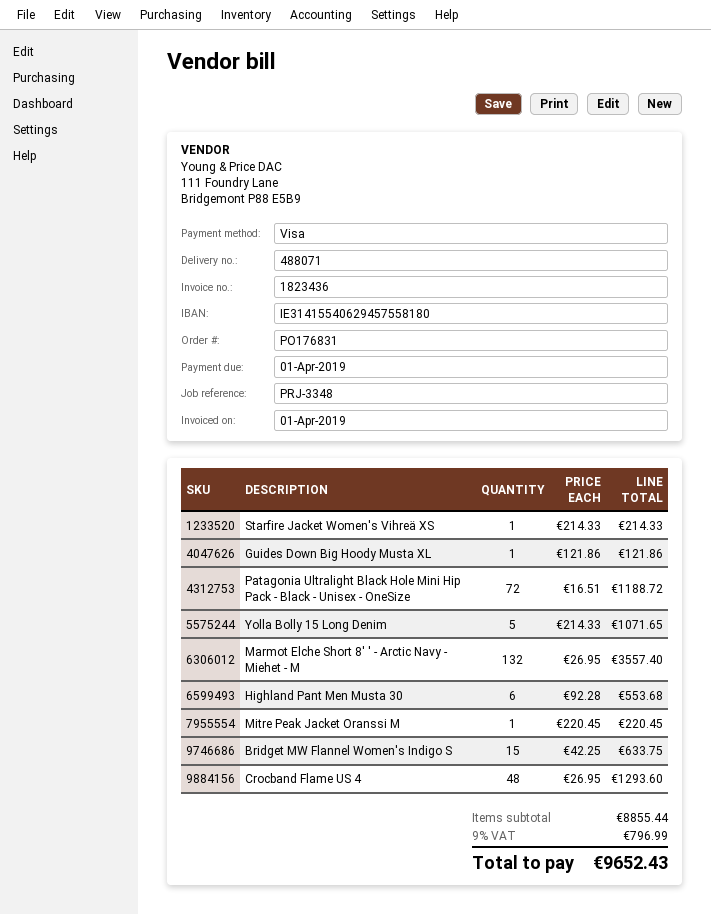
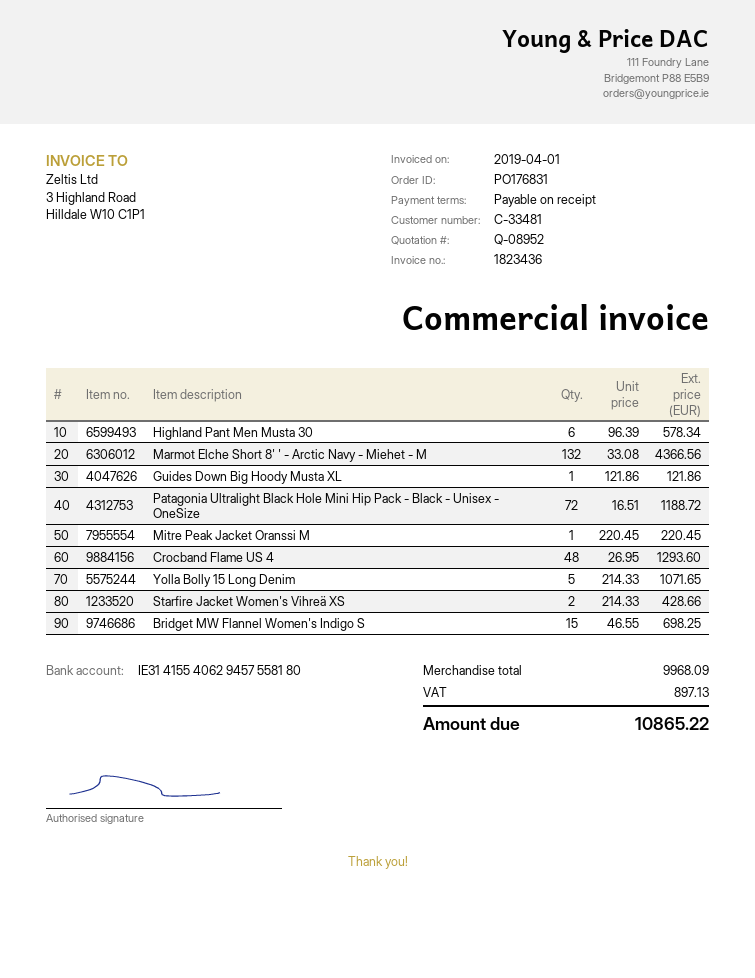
Starfire Jacket Women's Vihreä XS: 1 x 214.33 = 214.33 -> 2 x 214.33 = 428.66
Marmot Elche Short 8' ' - Arctic Navy - Miehet - M: 132 x 26.95 = 3557.40 -> 132 x 33.08 = 4366.56
Highland Pant Men Musta 30: 6 x 92.28 = 553.68 -> 6 x 96.39 = 578.34
Bridget MW Flannel Women's Indigo S: 15 x 42.25 = 633.75 -> 15 x 46.55 = 698.25
subtotal: 8855.44 -> 9968.09
tax: 796.99 -> 897.13
total: 9652.43 -> 10865.22

